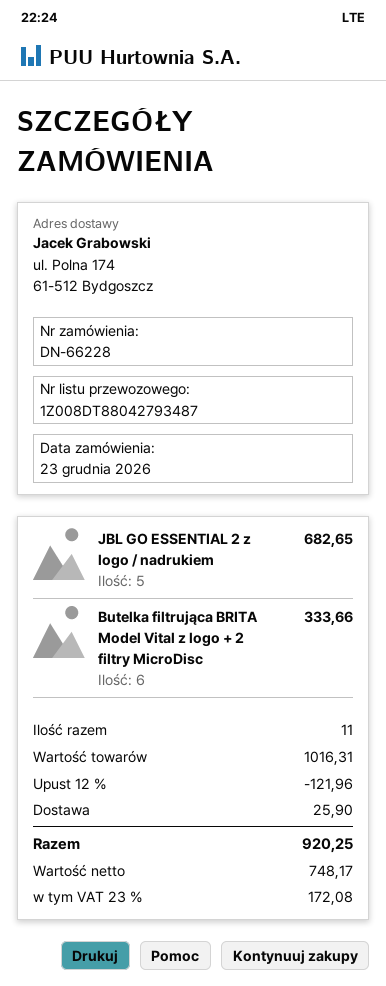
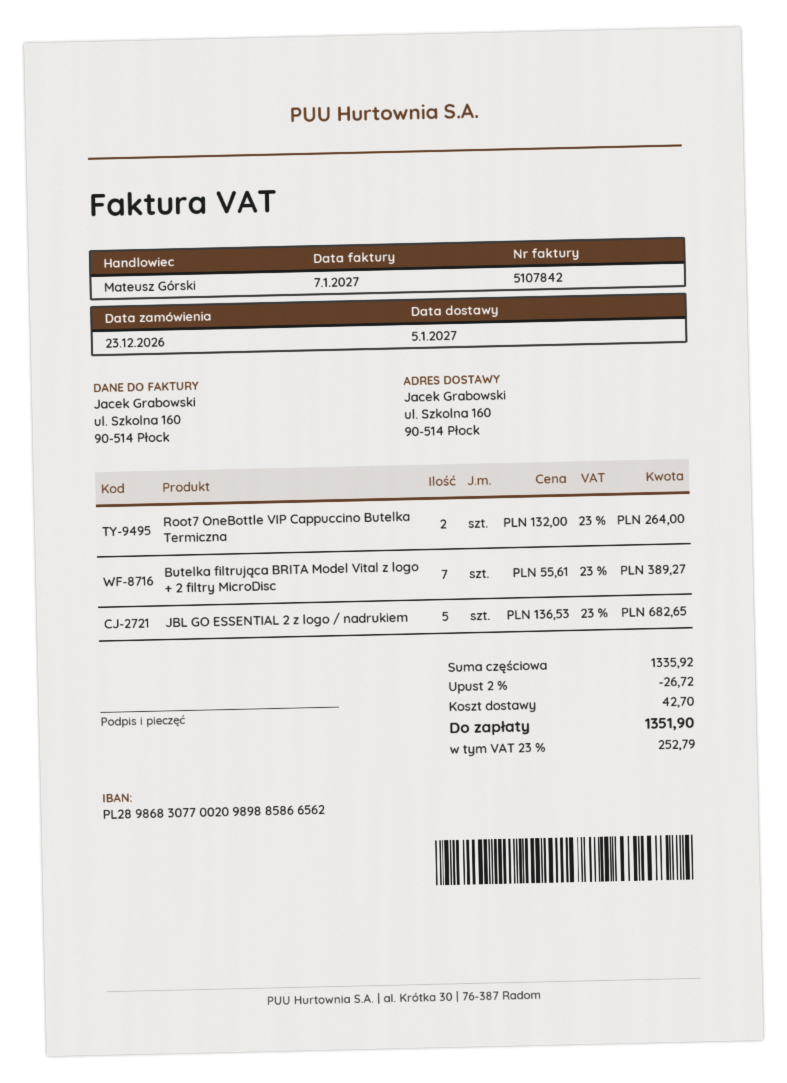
ship to: ul. Polna 174, 61-512 Bydgoszcz -> ul. Szkolna 160, 90-514 Płock
Butelka filtrująca BRITA Model Vital z logo + 2 filtry MicroDisc: 6 for 333.66 -> 7 for 389.27
Root7 OneBottle VIP Cappuccino Butelka Termiczna: none -> 2 for 264.00
subtotal: 1016.31 -> 1335.92
discount: 12% = 121.96 -> 2% = 26.72
shipping: 25.90 -> 42.70
tax: 23% = 172.08 -> 23% = 252.79
total: 920.25 -> 1351.90

